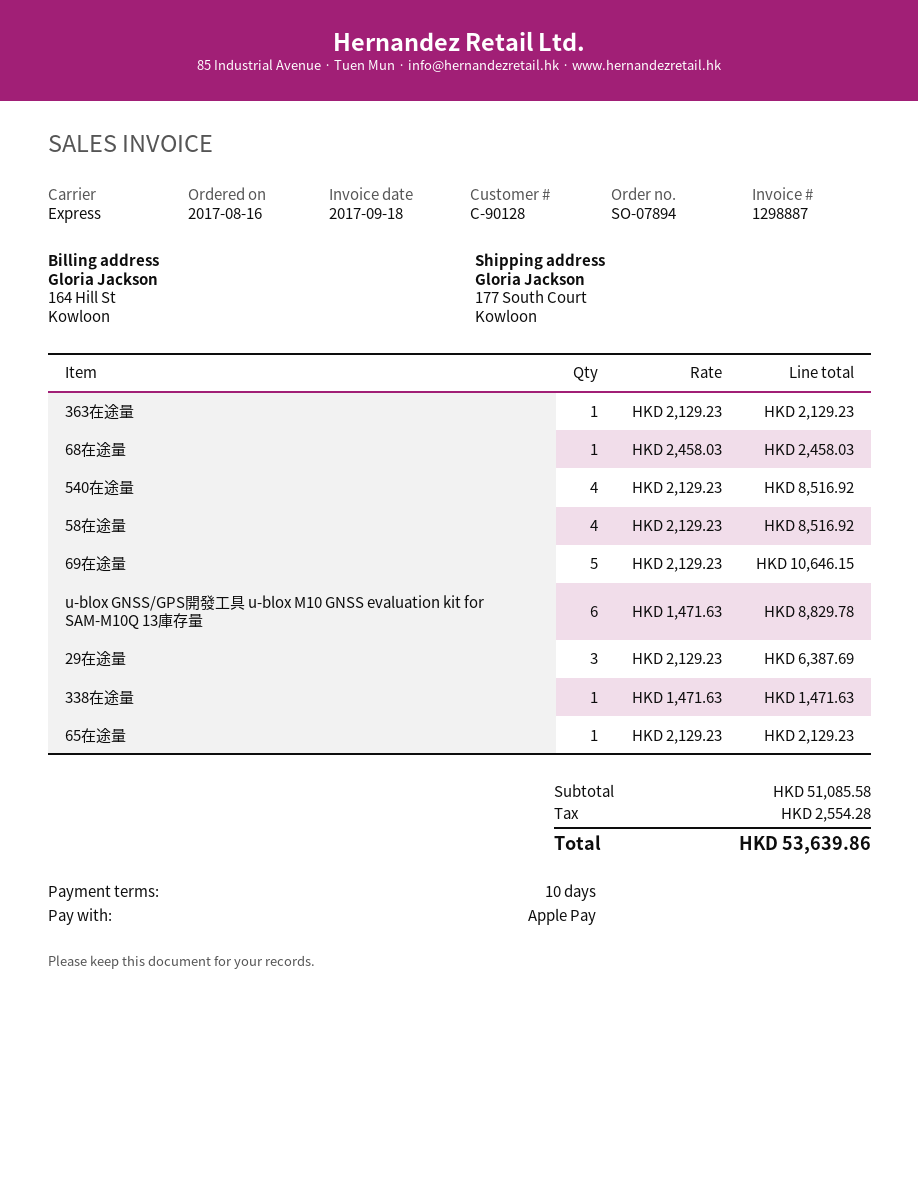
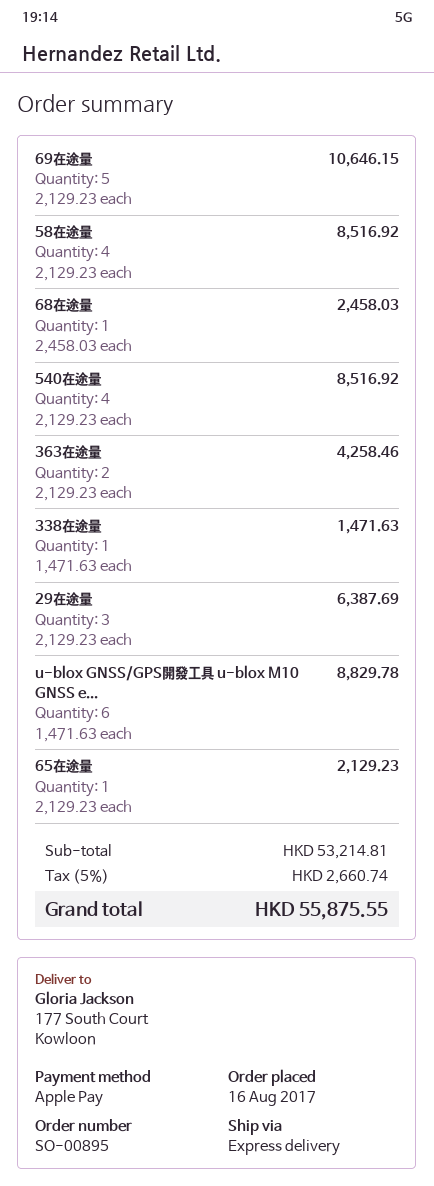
order number: SO-07894 -> SO-00895
363在途量: 1 x 2129.23 = 2129.23 -> 2 x 2129.23 = 4258.46
subtotal: 51085.58 -> 53214.81
tax: 2554.28 -> 2660.74
total: 53639.86 -> 55875.55

